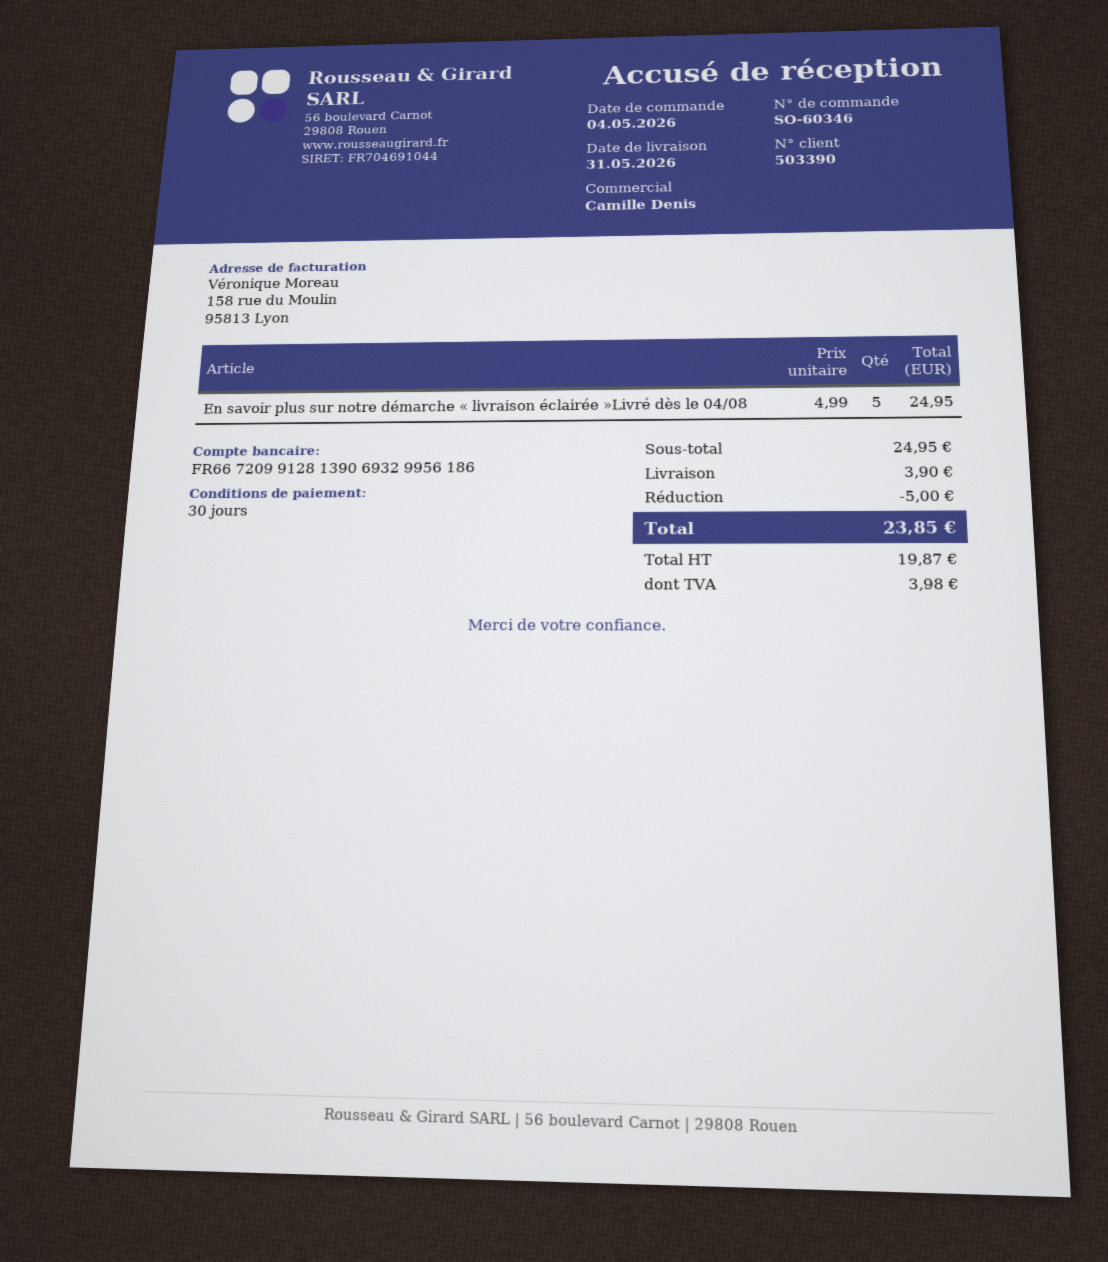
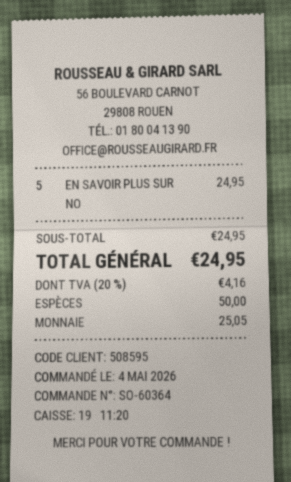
order number: SO-60346 -> SO-60364
customer number: 503390 -> 508595
discount: 5.00 -> none
shipping: 3.90 -> none
tax: 3.98 -> 4.16
total: 23.85 -> 24.95

